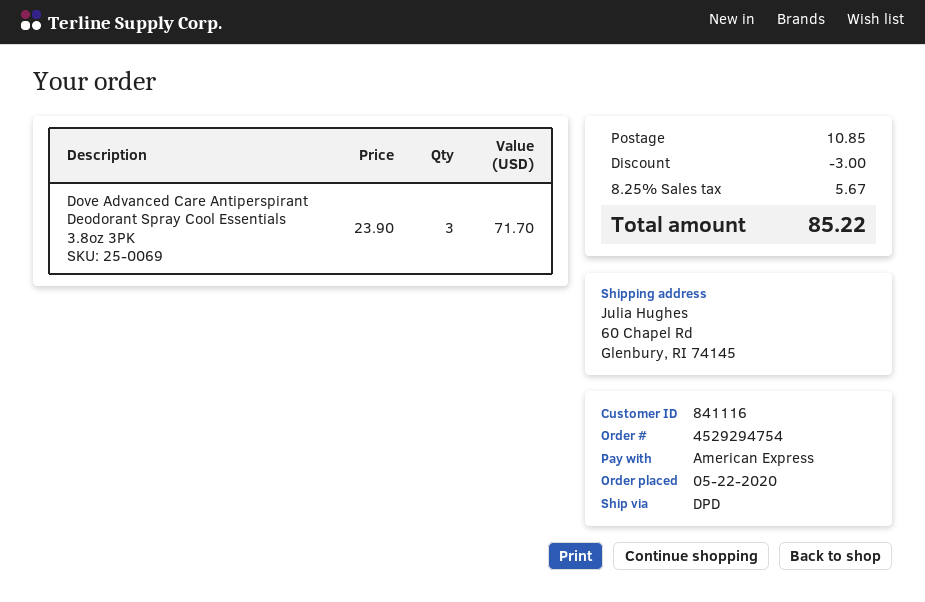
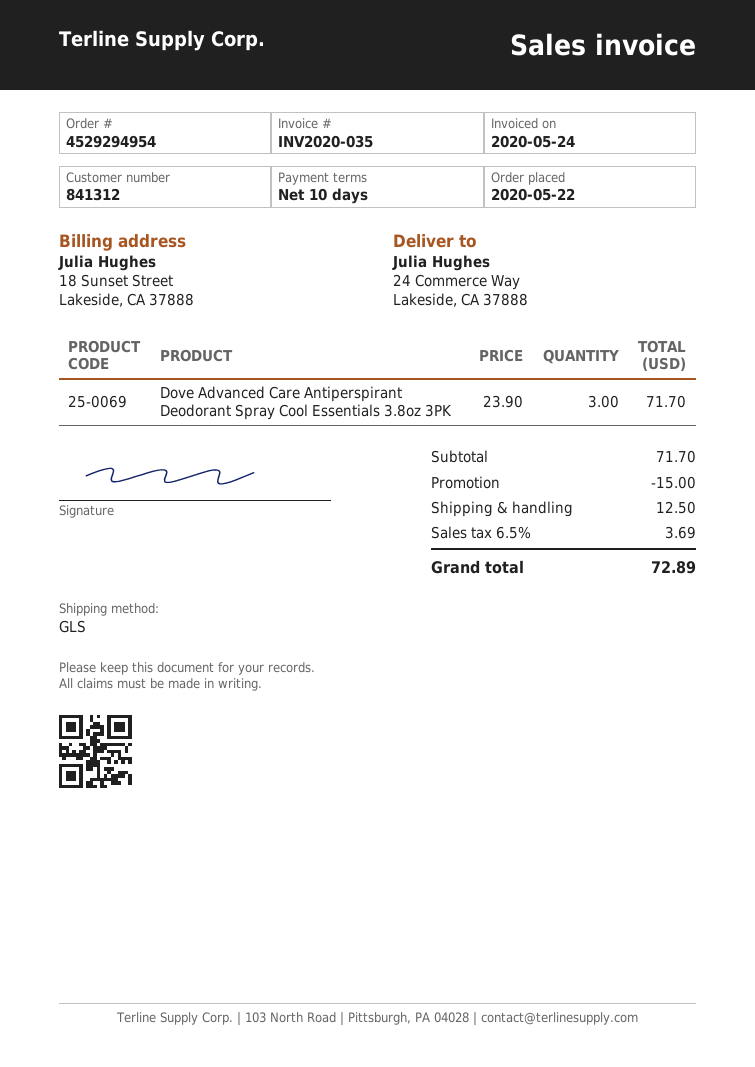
order number: 4529294754 -> 4529294954
customer number: 841116 -> 841312
shipping method: DPD -> GLS
ship to: 60 Chapel Rd, Glenbury, RI 74145 -> 24 Commerce Way, Lakeside, CA 37888
discount: 3.00 -> 15.00
shipping: 10.85 -> 12.50
tax: 8.25% = 5.67 -> 6.5% = 3.69
total: 85.22 -> 72.89

